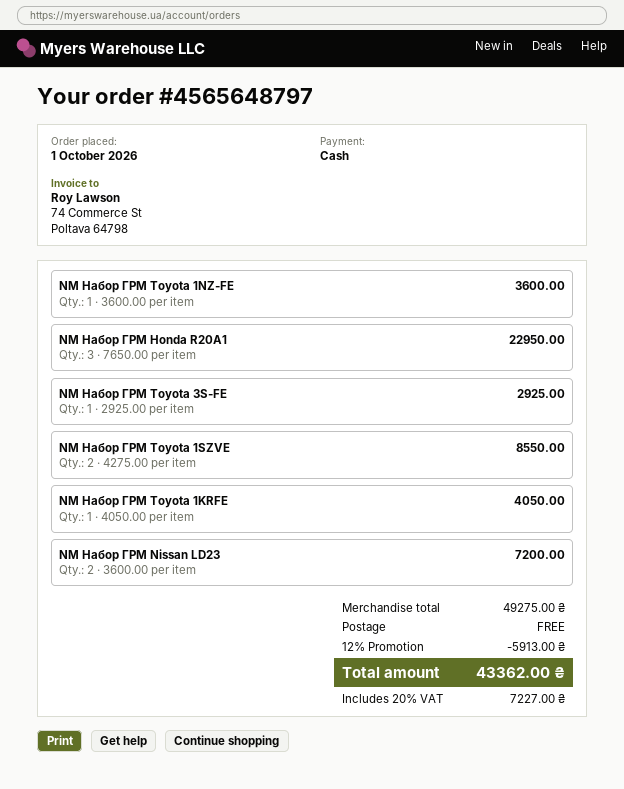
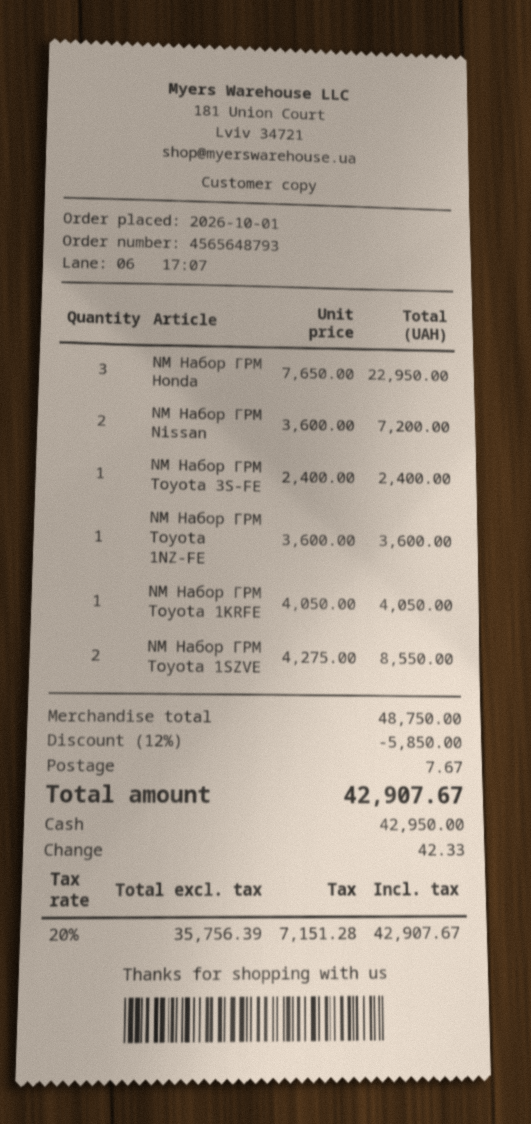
order number: 4565648797 -> 4565648793
NM Набор ГРМ Toyota 3S-FE: 1 x 2925.00 = 2925.00 -> 1 x 2400.00 = 2400.00
subtotal: 49275.00 -> 48750.00
discount: 12% = 5913.00 -> 12% = 5850.00
shipping: 0.00 -> 7.67
tax: 20% = 7227.00 -> 20% = 7151.28
total: 43362.00 -> 42907.67

